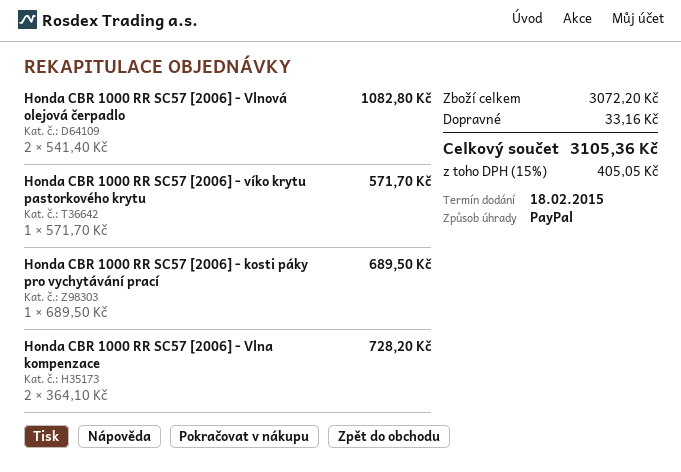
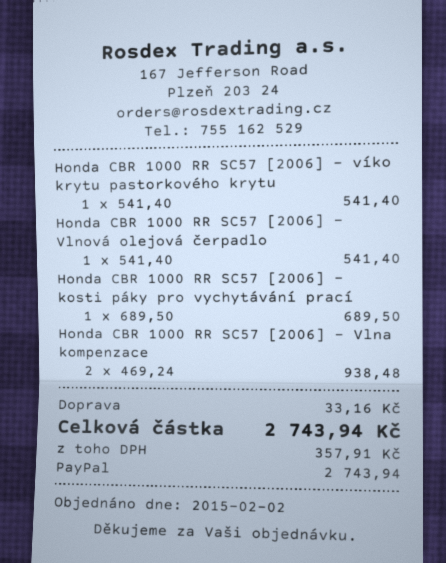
Honda CBR 1000 RR SC57 [2006] - Vlnová olejová čerpadlo: 2 x 541.40 = 1082.80 -> 1 x 541.40 = 541.40
Honda CBR 1000 RR SC57 [2006] - víko krytu pastorkového krytu: 1 x 571.70 = 571.70 -> 1 x 541.40 = 541.40
Honda CBR 1000 RR SC57 [2006] - Vlna kompenzace: 2 x 364.10 = 728.20 -> 2 x 469.24 = 938.48
tax: 405.05 -> 357.91
total: 3105.36 -> 2743.94

